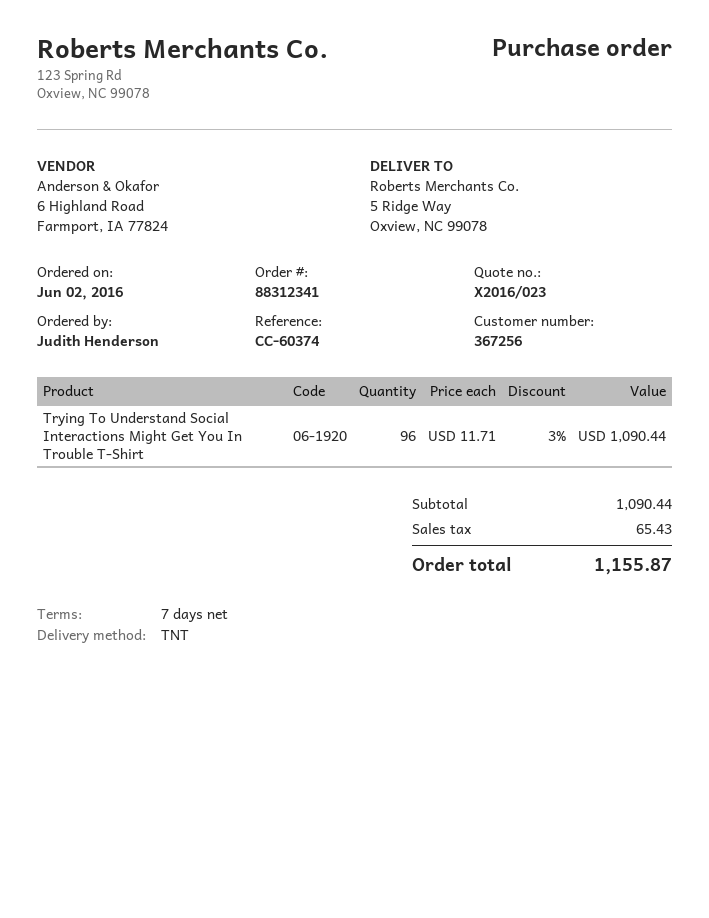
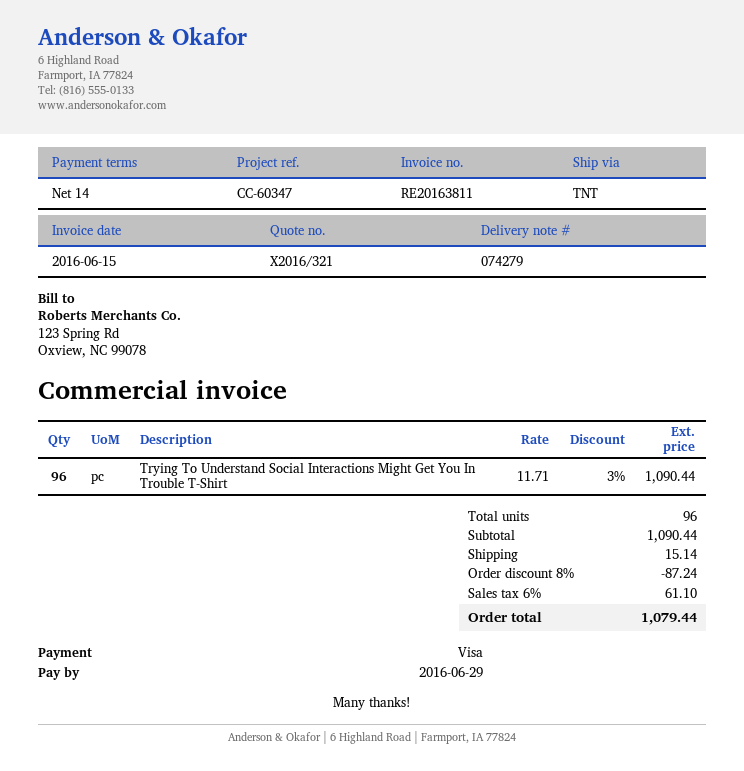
quote number: X2016/023 -> X2016/321
payment terms: 7 days -> 14 days
reference: CC-60374 -> CC-60347
discount: none -> 8% = 87.24
shipping: none -> 15.14
tax: 65.43 -> 61.10
total: 1155.87 -> 1079.44

